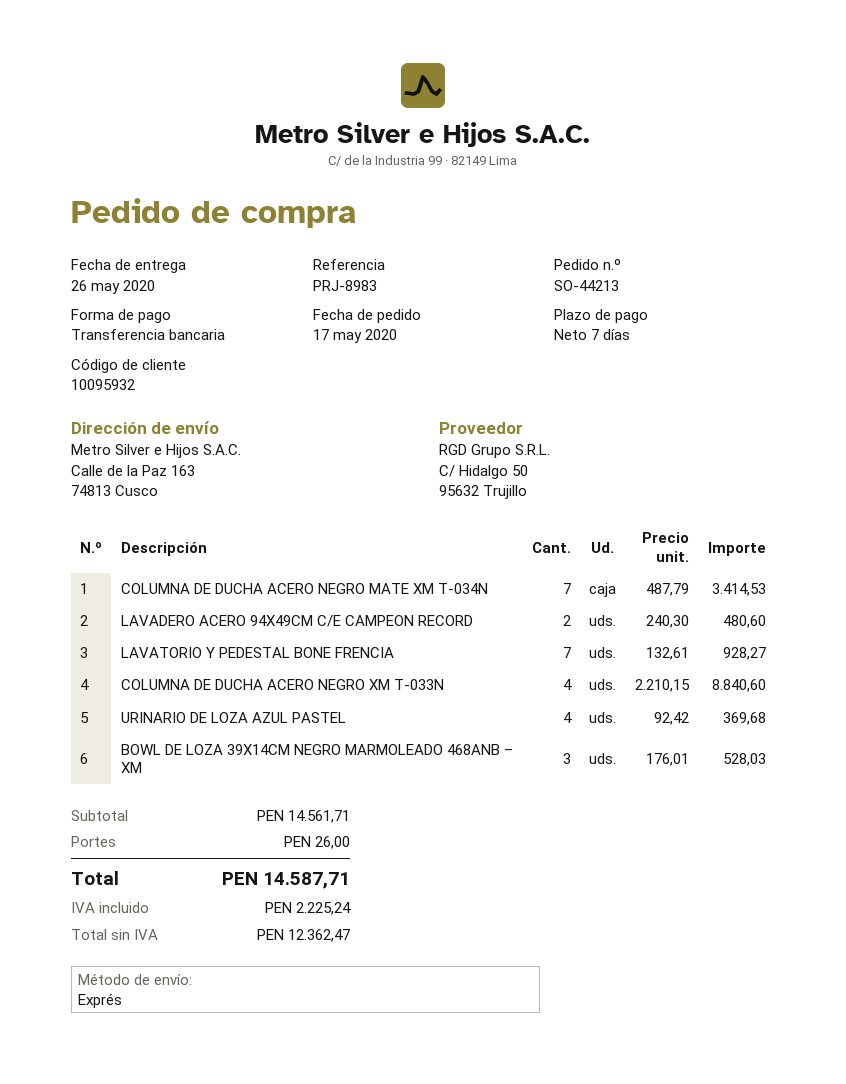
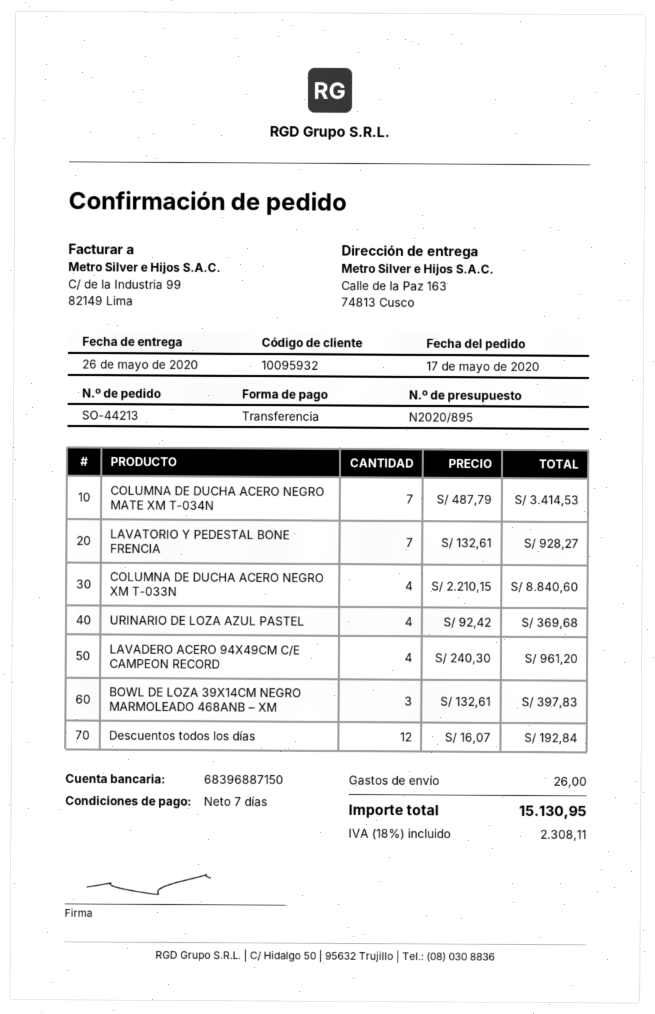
LAVADERO ACERO 94X49CM C/E CAMPEON RECORD: 2 x 240.30 = 480.60 -> 4 x 240.30 = 961.20
BOWL DE LOZA 39X14CM NEGRO MARMOLEADO 468ANB – XM: 3 x 176.01 = 528.03 -> 3 x 132.61 = 397.83
Descuentos todos los días: none -> 12 x 16.07 = 192.84
tax: 2225.24 -> 2308.11
total: 14587.71 -> 15130.95

